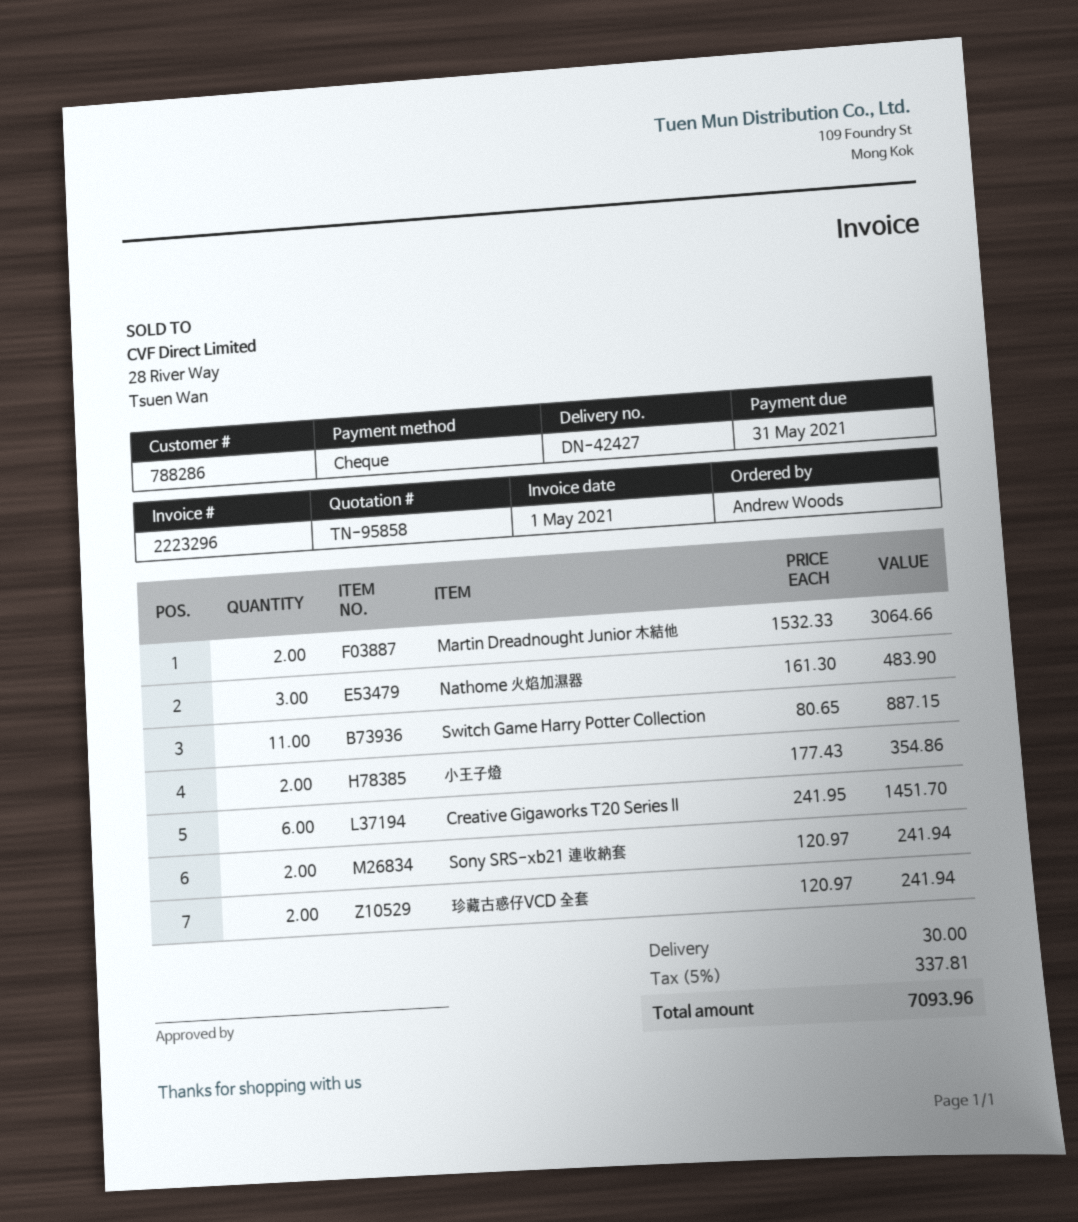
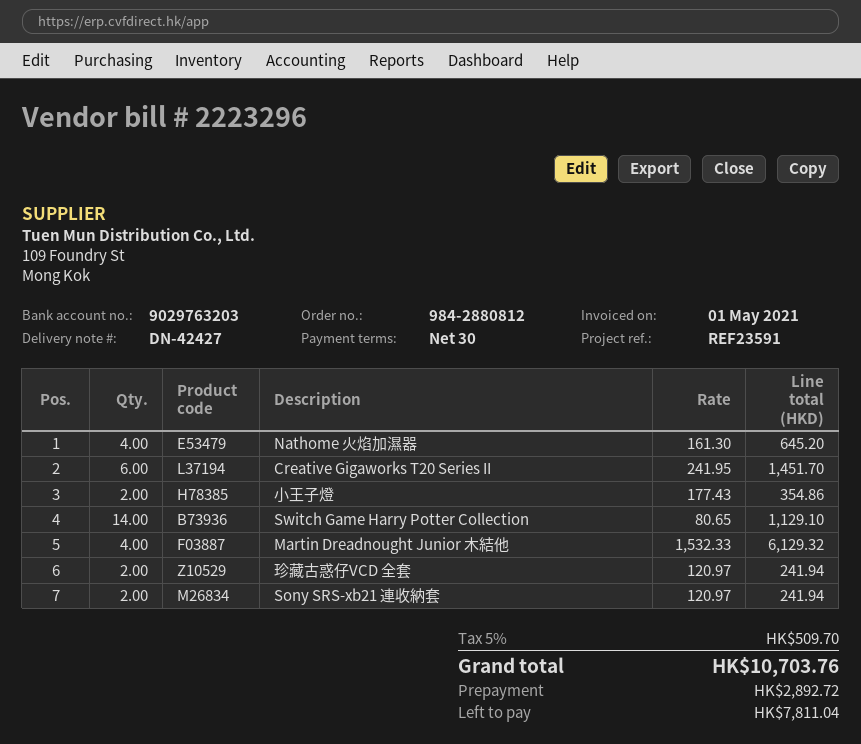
Martin Dreadnought Junior 木結他: 2 x 1532.33 = 3064.66 -> 4 x 1532.33 = 6129.32
Nathome 火焰加濕器: 3 x 161.30 = 483.90 -> 4 x 161.30 = 645.20
Switch Game Harry Potter Collection: 11 x 80.65 = 887.15 -> 14 x 80.65 = 1129.10
shipping: 30.00 -> none
tax: 5% = 337.81 -> 5% = 509.70
total: 7093.96 -> 10703.76

